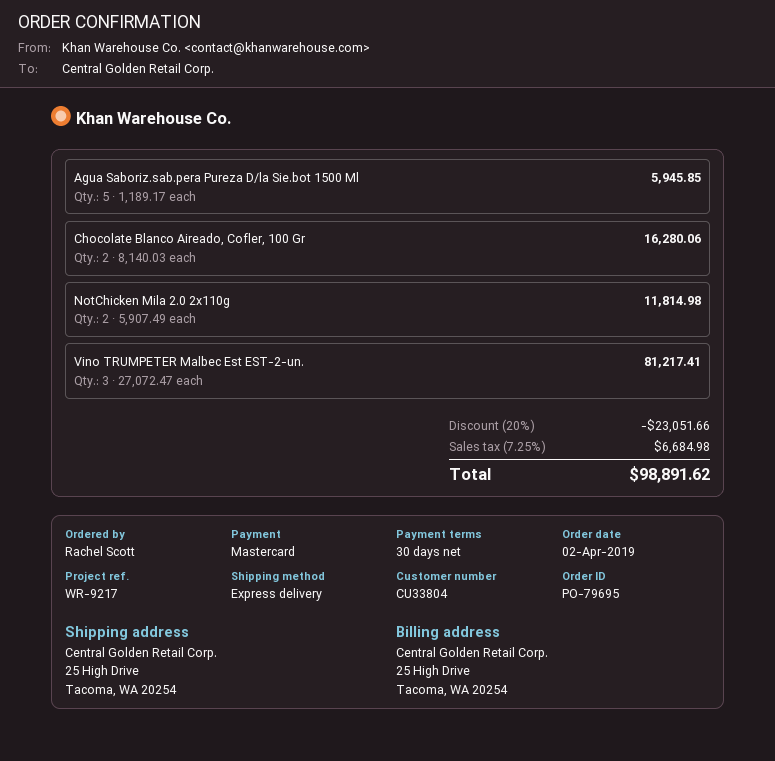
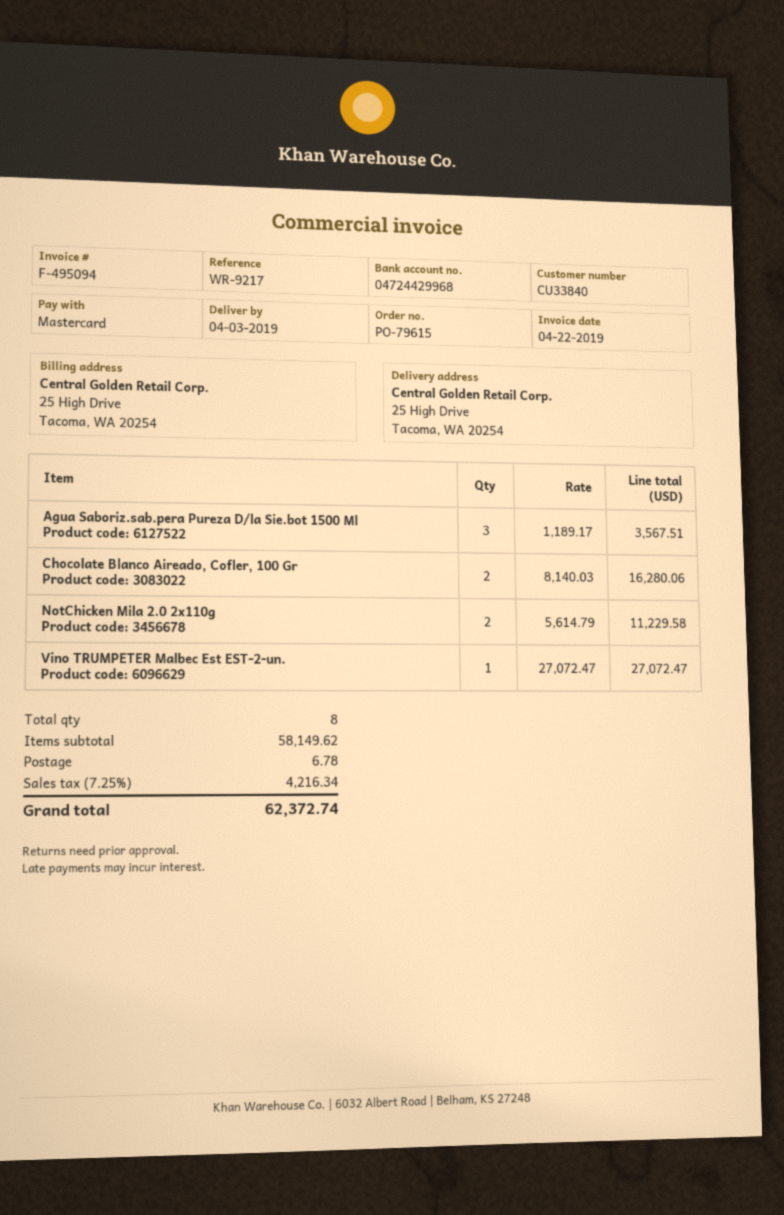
order number: PO-79695 -> PO-79615
customer number: CU33804 -> CU33840
Agua Saboriz.sab.pera Pureza D/la Sie.bot 1500 Ml: 5 x 1189.17 = 5945.85 -> 3 x 1189.17 = 3567.51
NotChicken Mila 2.0 2x110g: 2 x 5907.49 = 11814.98 -> 2 x 5614.79 = 11229.58
Vino TRUMPETER Malbec Est EST-2-un.: 3 x 27072.47 = 81217.41 -> 1 x 27072.47 = 27072.47
discount: 20% = 23051.66 -> none
shipping: none -> 6.78
tax: 7.25% = 6684.98 -> 7.25% = 4216.34
total: 98891.62 -> 62372.74

